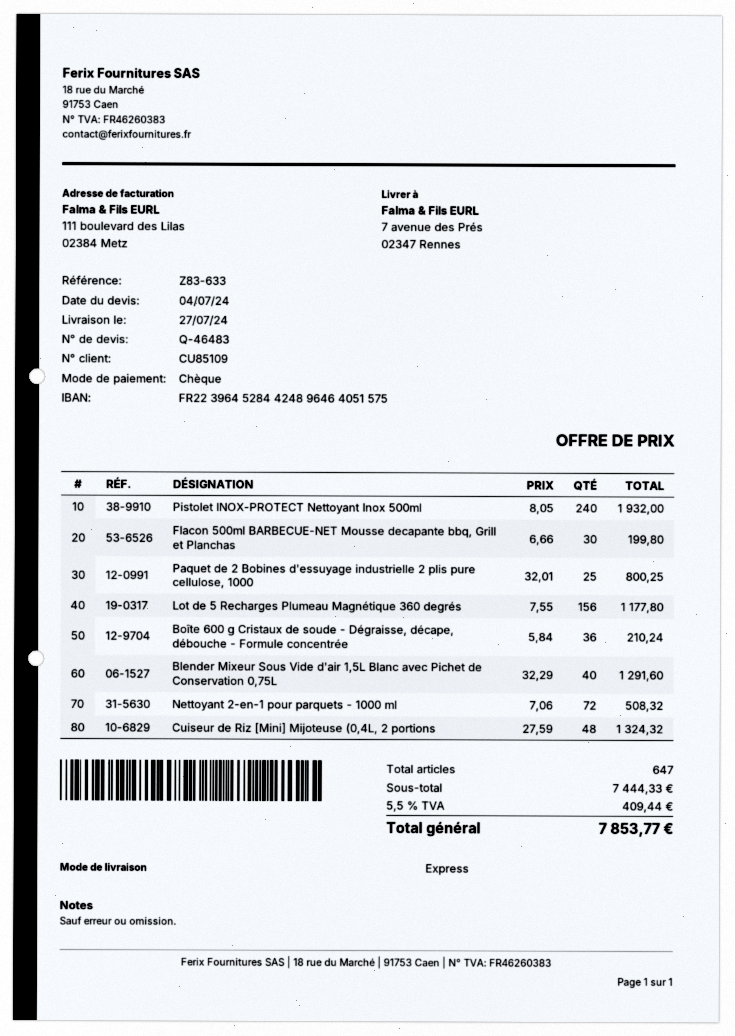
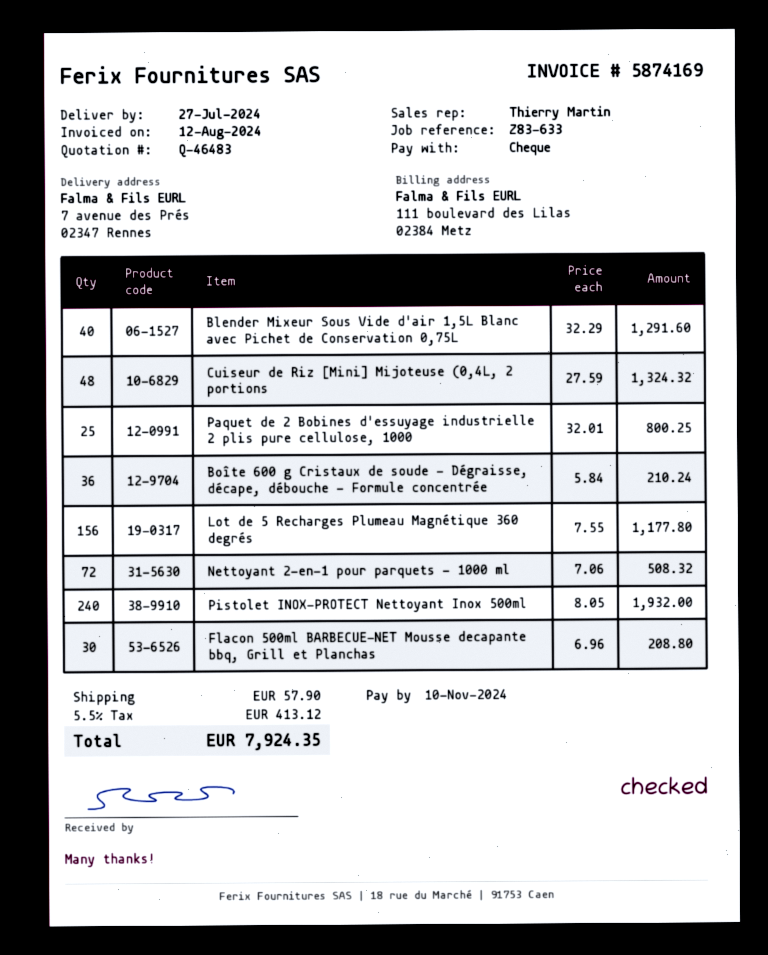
Flacon 500ml BARBECUE-NET Mousse decapante bbq, Grill et Planchas: 30 x 6.66 = 199.80 -> 30 x 6.96 = 208.80
shipping: none -> 57.90
tax: 5.5% = 409.44 -> 5.5% = 413.12
total: 7853.77 -> 7924.35

